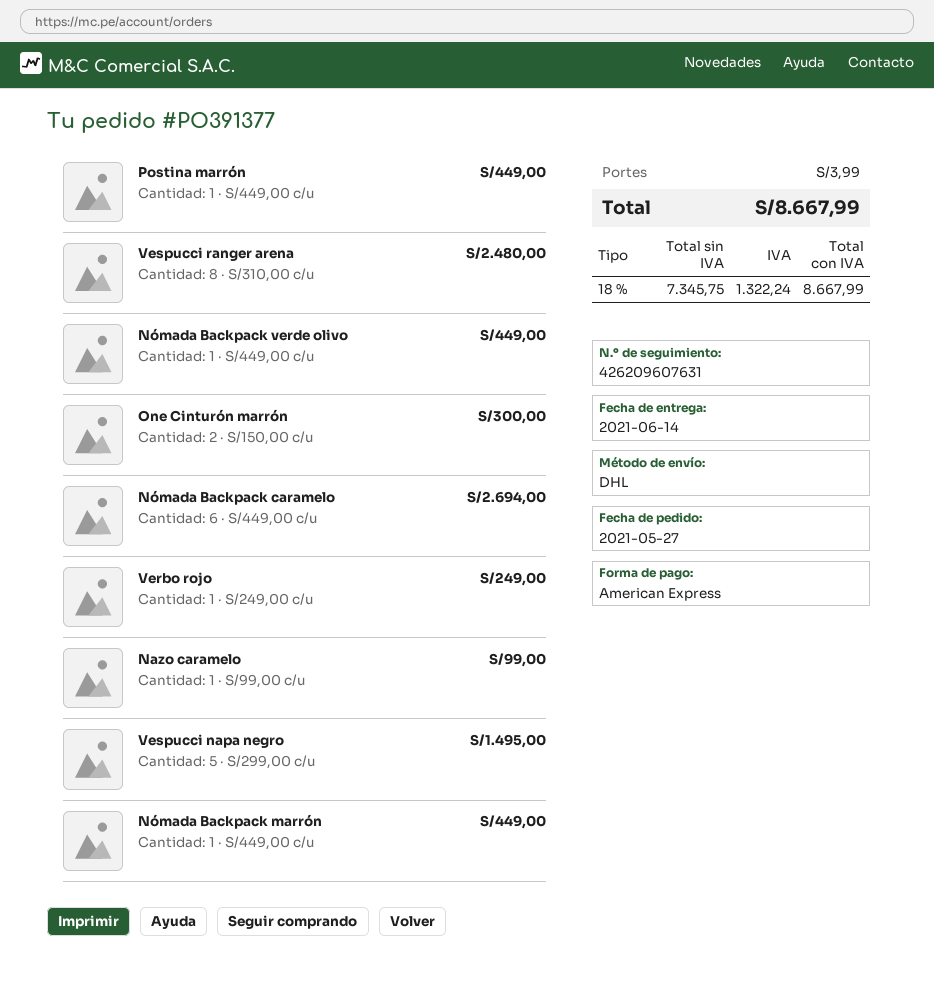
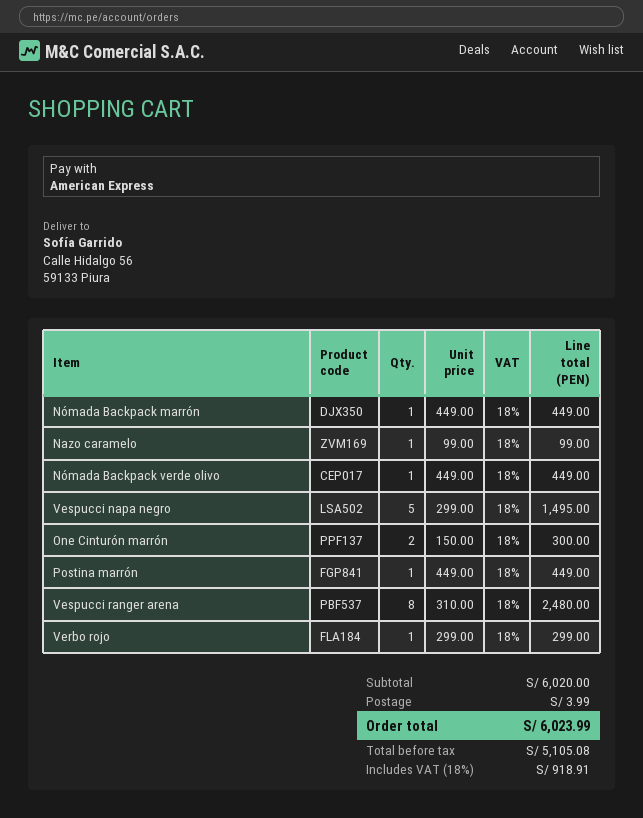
Nómada Backpack caramelo: 6 x 449.00 = 2694.00 -> none
Verbo rojo: 1 x 249.00 = 249.00 -> 1 x 299.00 = 299.00
net: 7345.75 -> 5105.08
tax: 18% = 1322.24 -> 18% = 918.91
total: 8667.99 -> 6023.99

